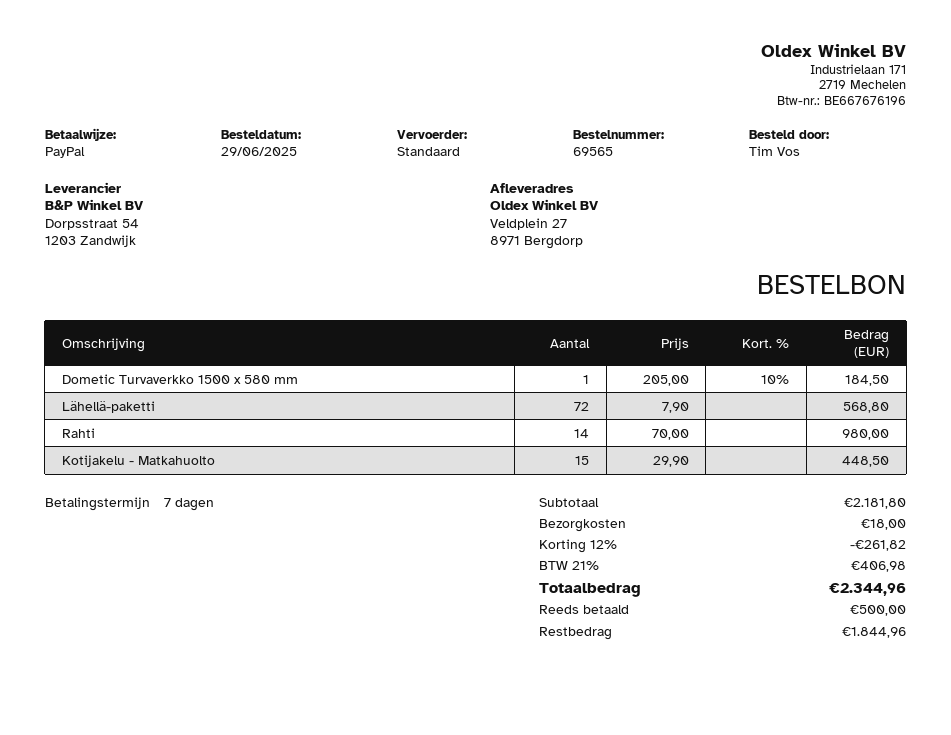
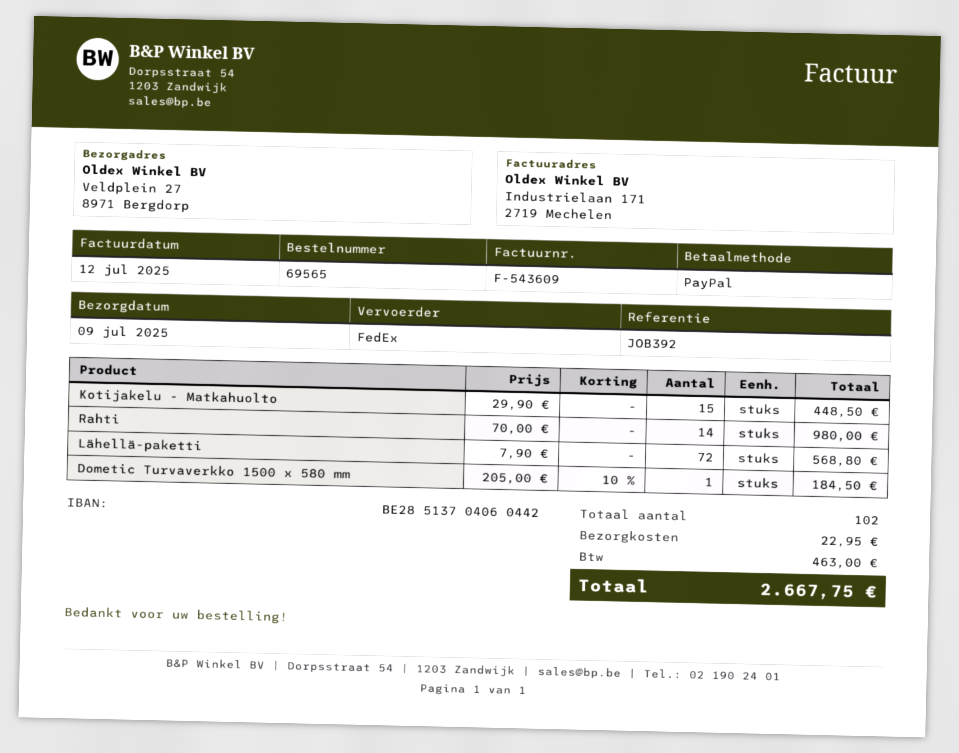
shipping method: standard -> FedEx
discount: 12% = 261.82 -> none
shipping: 18.00 -> 22.95
tax: 406.98 -> 463.00
total: 2344.96 -> 2667.75

